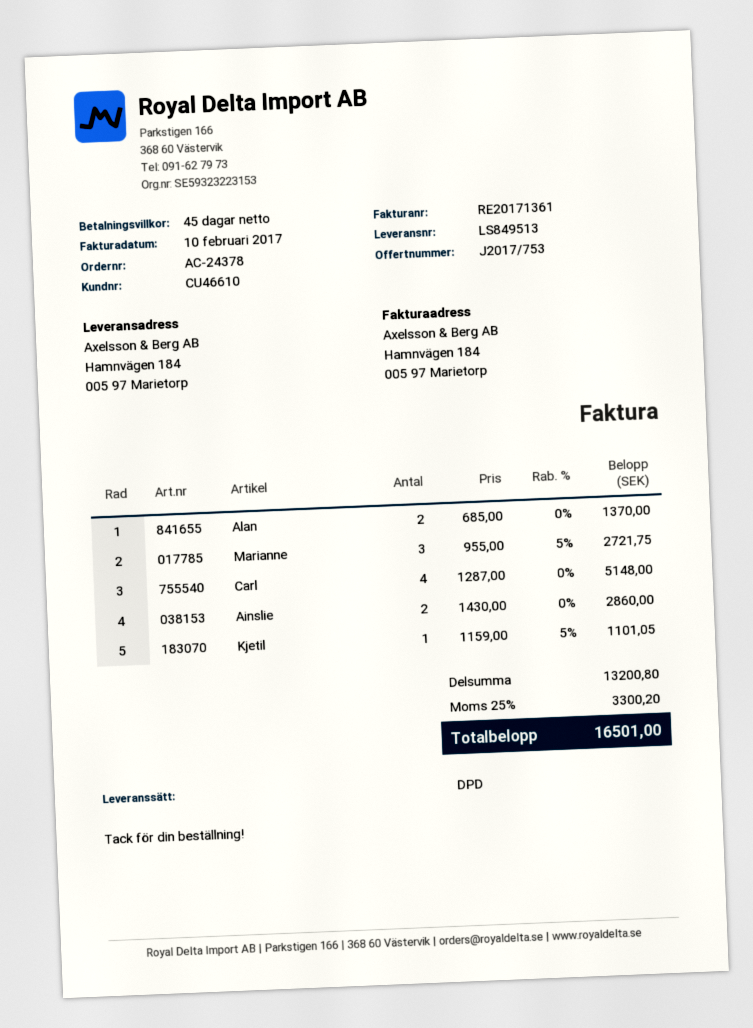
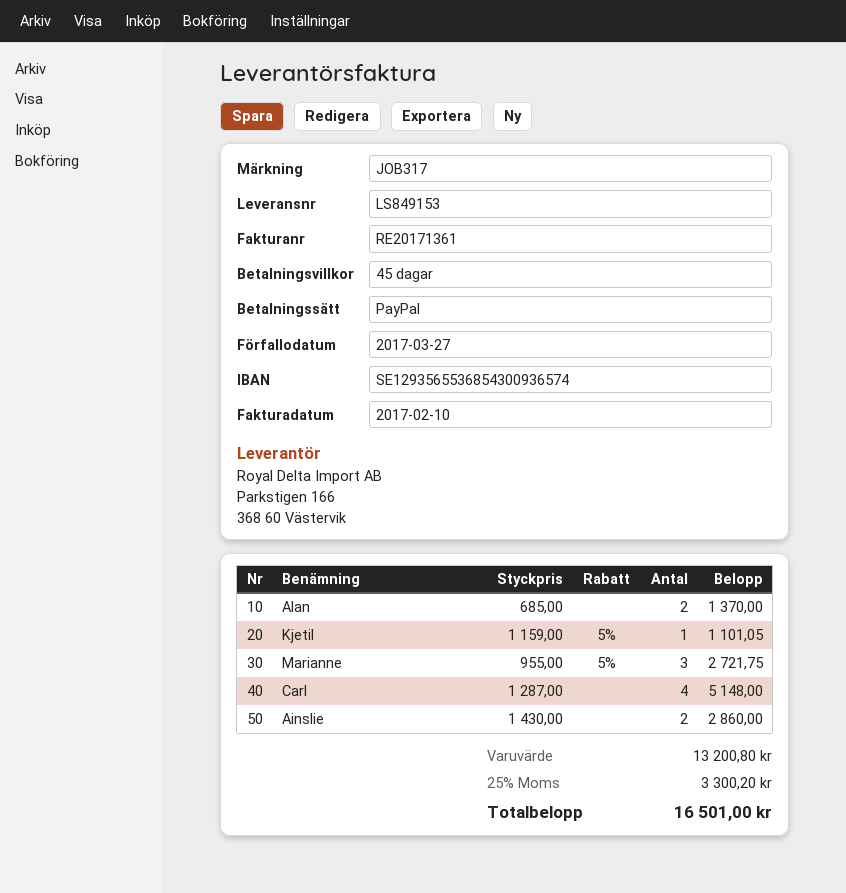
delivery note number: LS849513 -> LS849153

